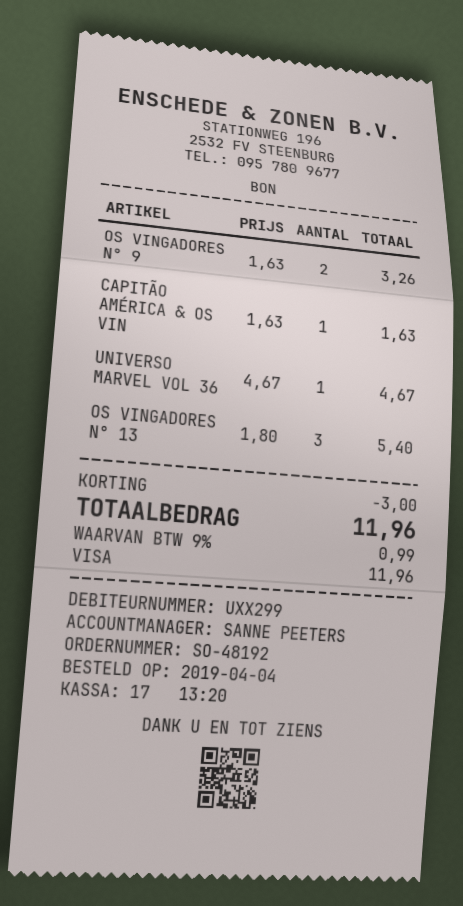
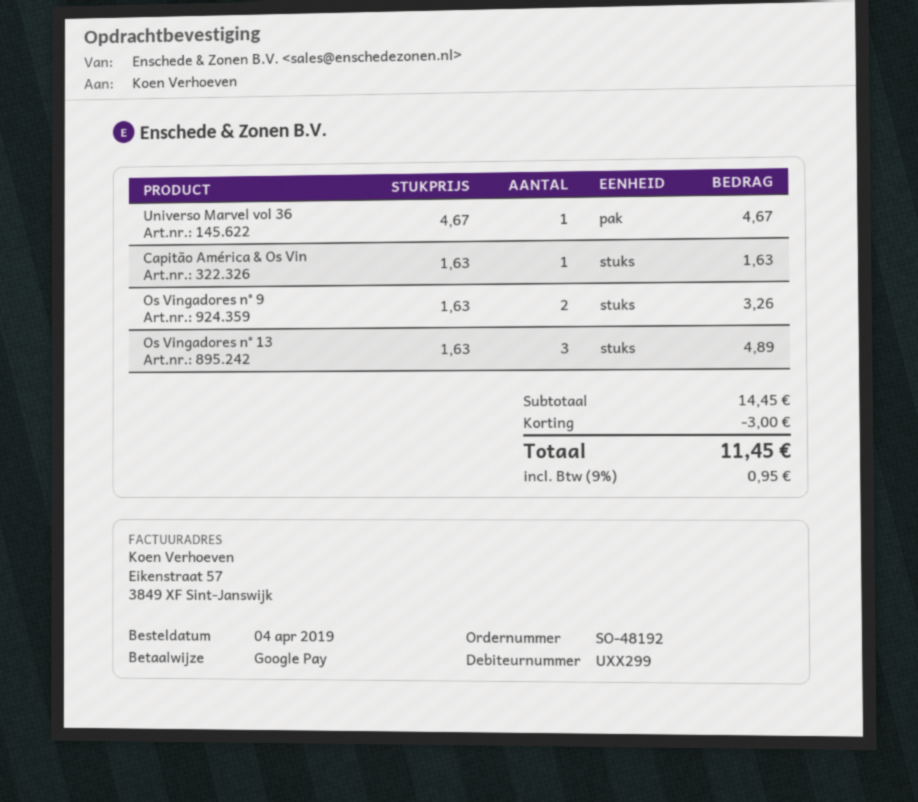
payment method: Visa -> Google Pay
OS VINGADORES N° 13: 3 x 1.80 = 5.40 -> 3 x 1.63 = 4.89
tax: 9% = 0.99 -> 9% = 0.95
total: 11.96 -> 11.45

